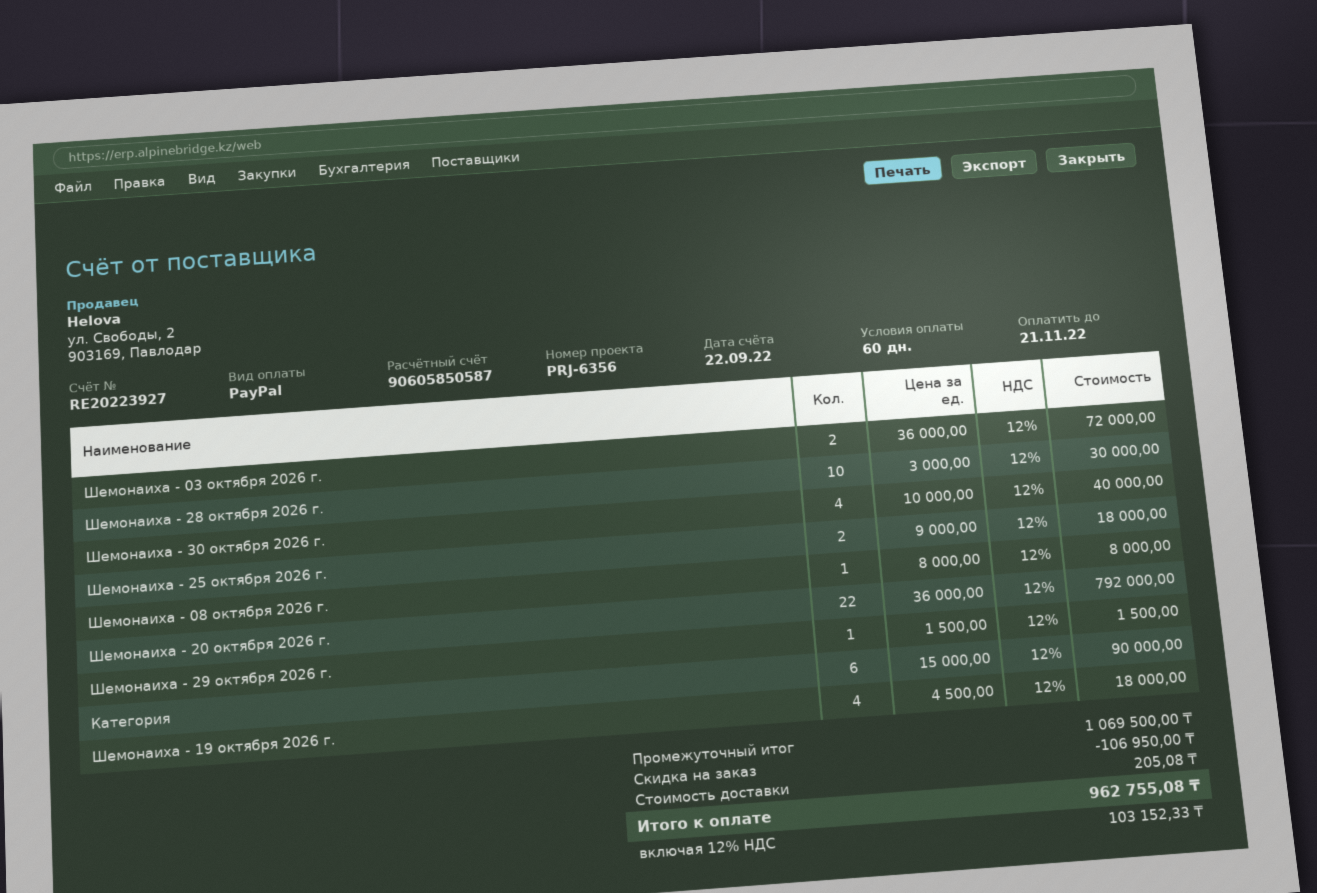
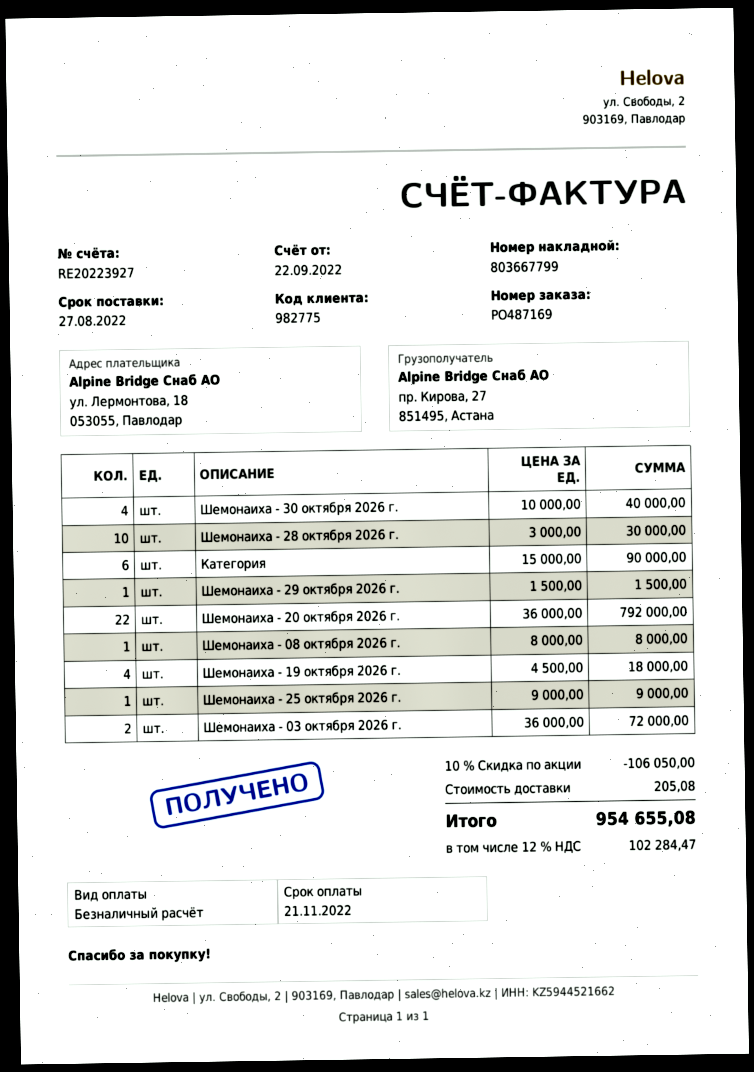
payment method: PayPal -> bank transfer
Шемонаиха - 25 октября 2026 г.: 2 x 9000.00 = 18000.00 -> 1 x 9000.00 = 9000.00
discount: 106950.00 -> 106050.00
tax: 12% = 103152.33 -> 12% = 102284.47
total: 962755.08 -> 954655.08

